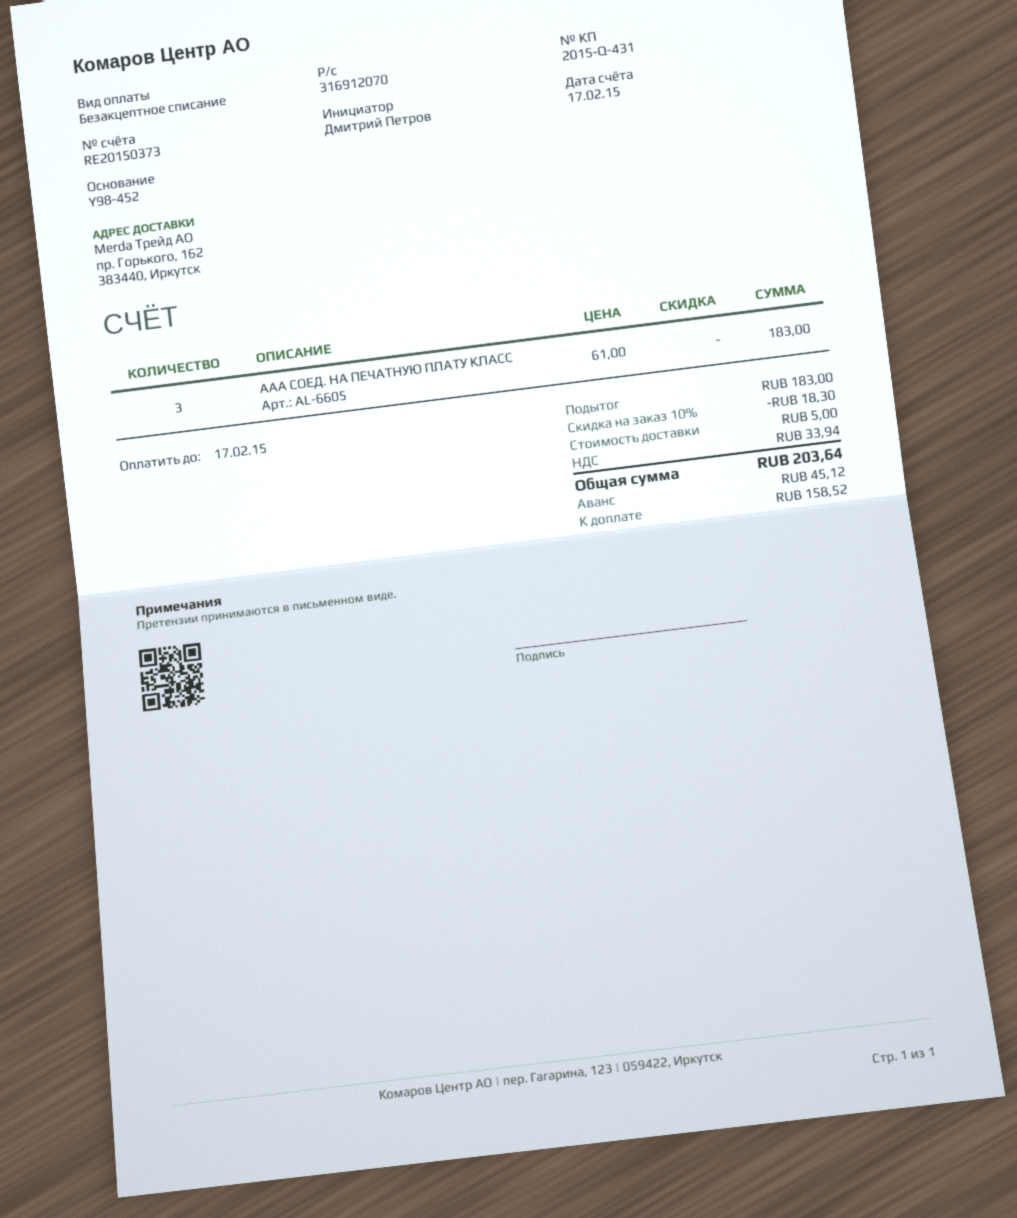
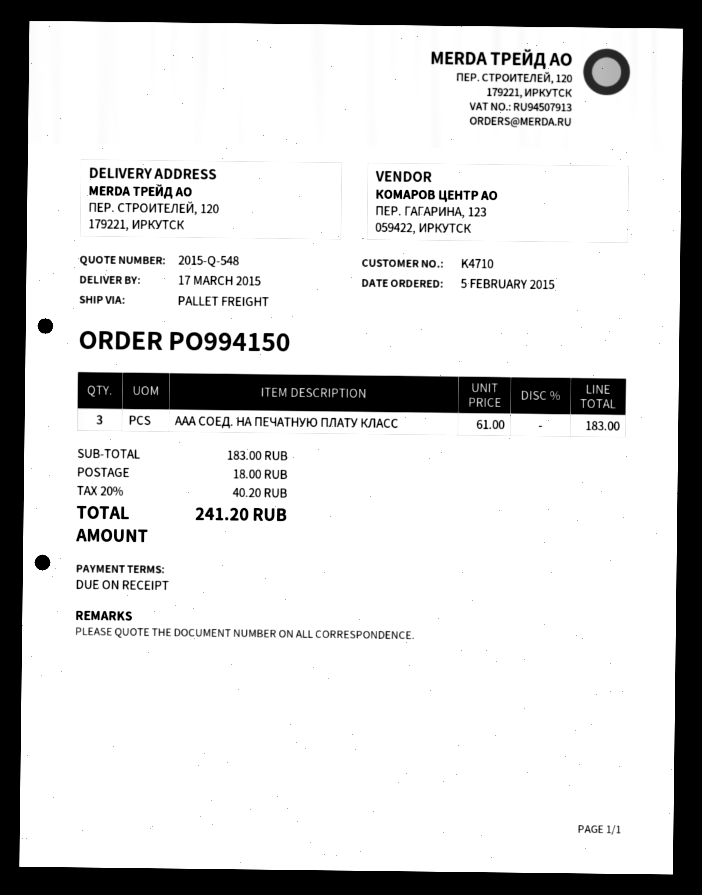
quote number: 2015-Q-431 -> 2015-Q-548
ship to: пр. Горького, 162, 383440, Иркутск -> ПЕР. СТРОИТЕЛЕЙ, 120, 179221, ИРКУТСК
discount: 10% = 18.30 -> none
shipping: 5.00 -> 18.00
tax: 33.94 -> 40.20
total: 203.64 -> 241.20

